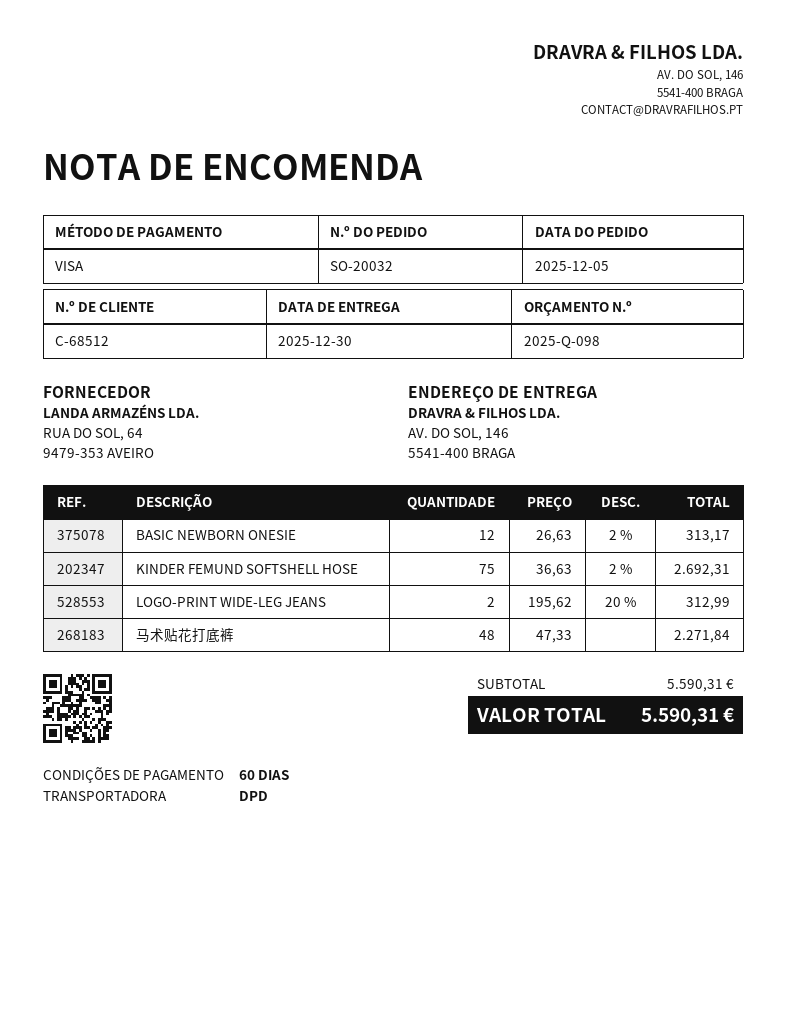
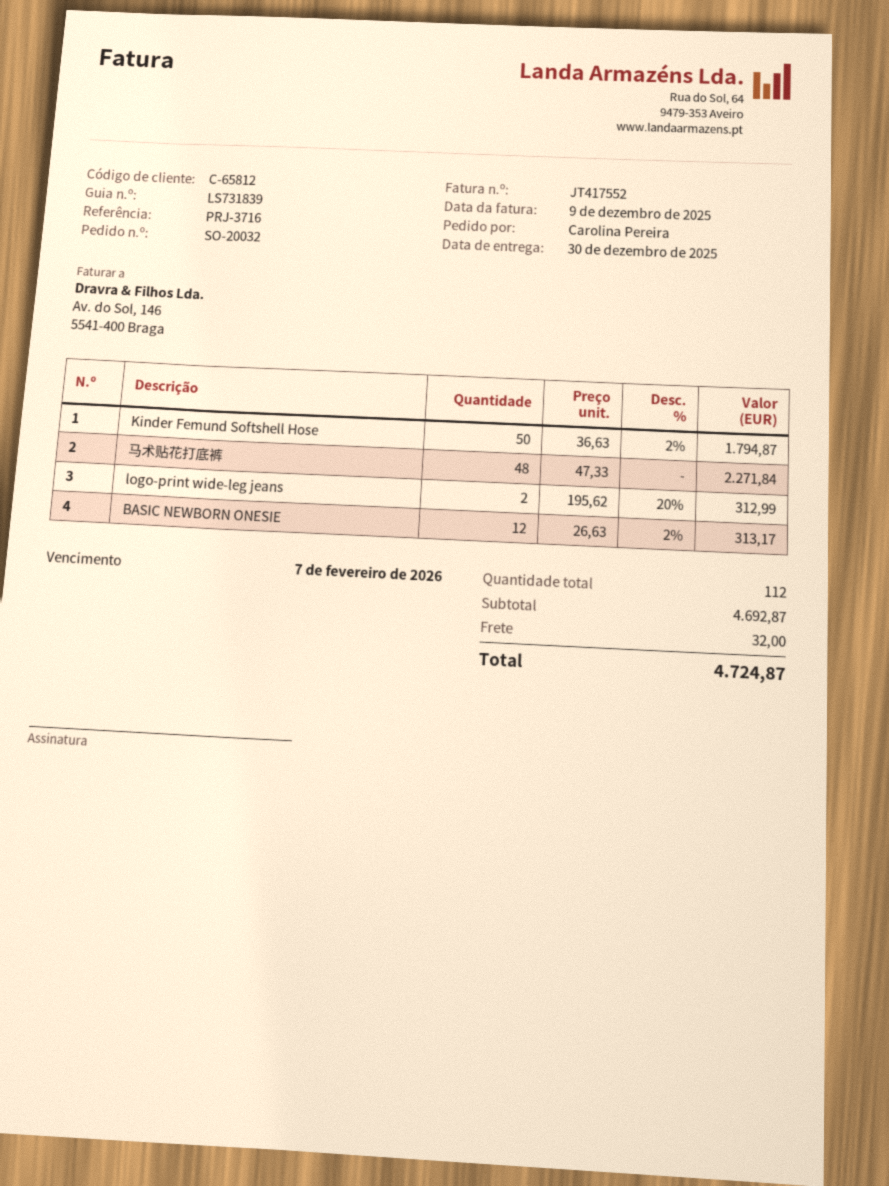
customer number: C-68512 -> C-65812
KINDER FEMUND SOFTSHELL HOSE: 75 x 36.63 - 2% = 2692.31 -> 50 x 36.63 - 2% = 1794.87
subtotal: 5590.31 -> 4692.87
shipping: none -> 32.00
total: 5590.31 -> 4724.87

